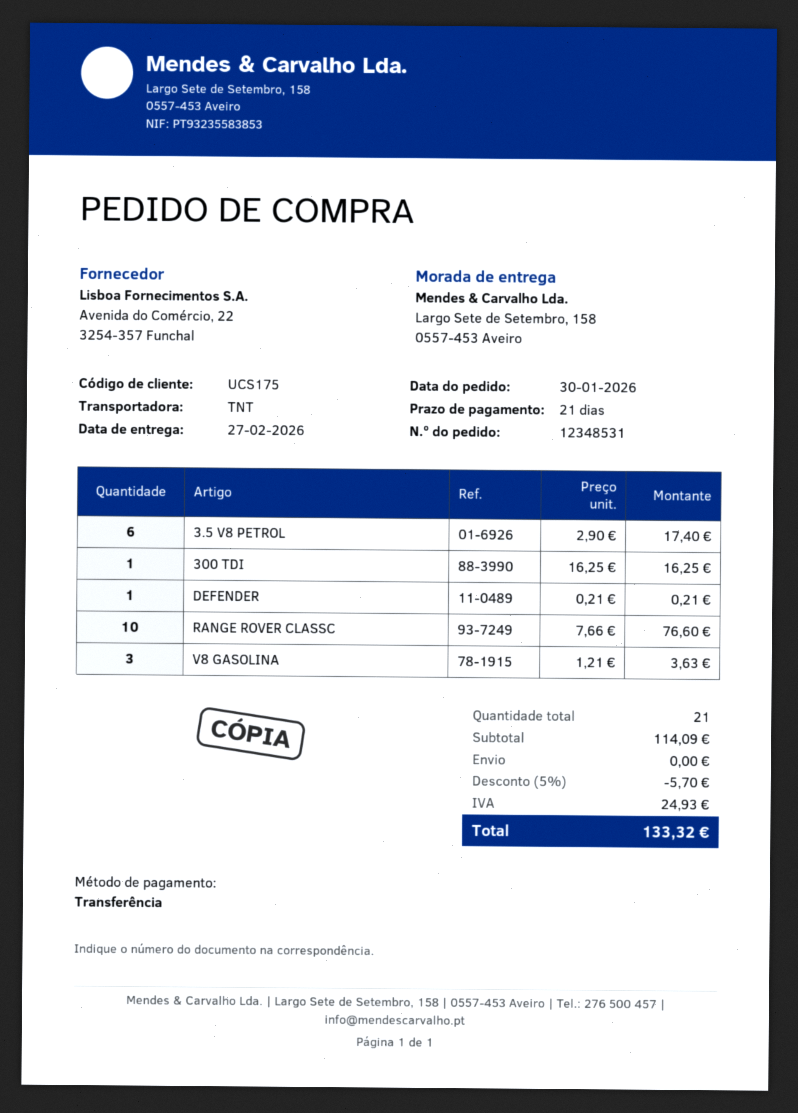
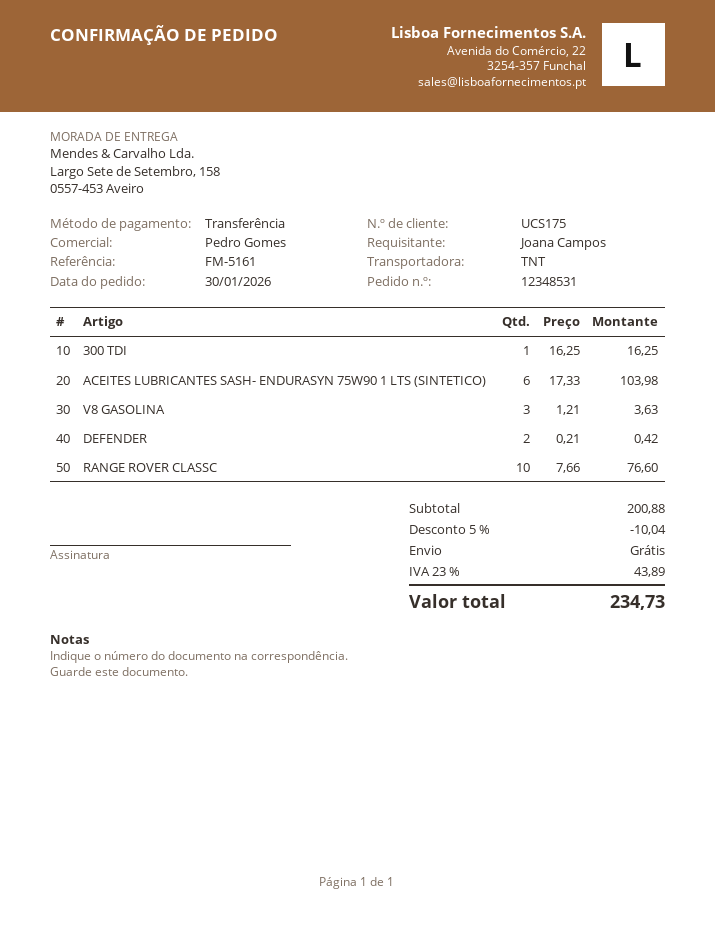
3.5 V8 PETROL: 6 x 2.90 = 17.40 -> none
DEFENDER: 1 x 0.21 = 0.21 -> 2 x 0.21 = 0.42
ACEITES LUBRICANTES SASH- ENDURASYN 75W90 1 LTS (SINTETICO): none -> 6 x 17.33 = 103.98
subtotal: 114.09 -> 200.88
discount: 5% = 5.70 -> 5% = 10.04
tax: 24.93 -> 43.89
total: 133.32 -> 234.73

